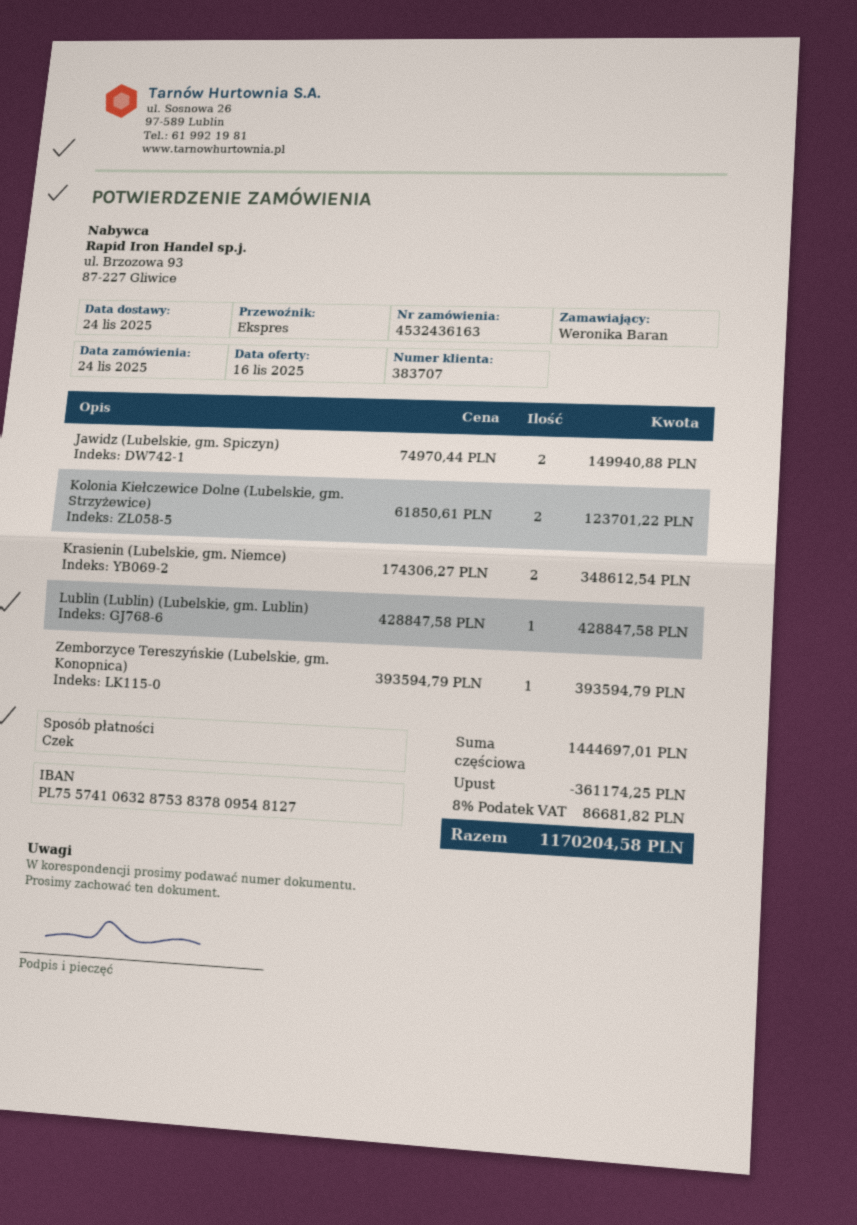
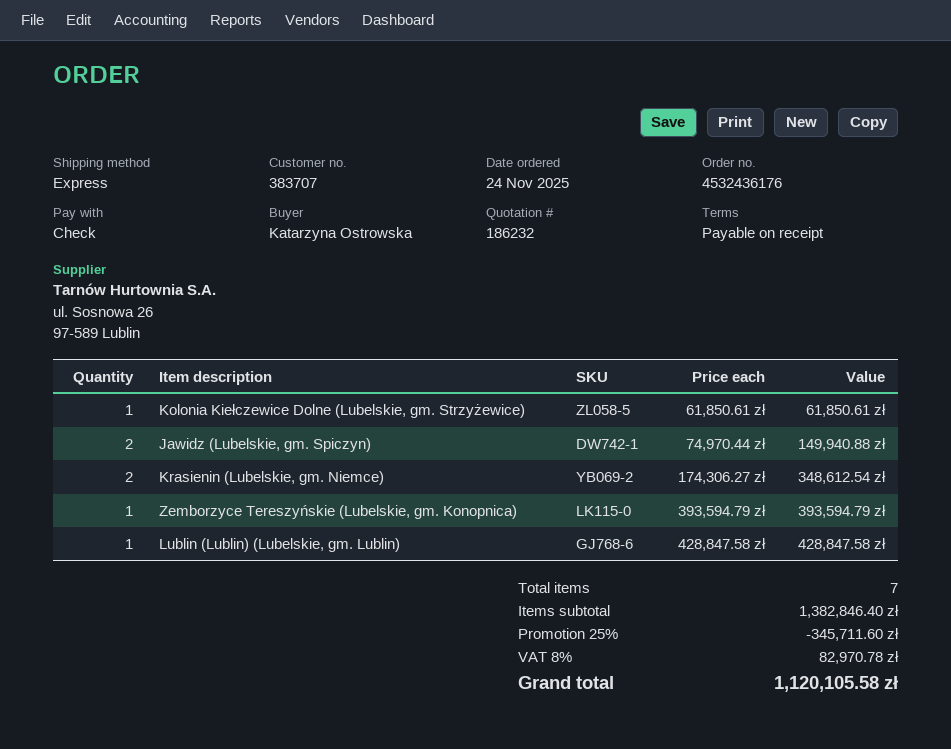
order number: 4532436163 -> 4532436176
ordered by: Weronika Baran -> Katarzyna Ostrowska
Kolonia Kiełczewice Dolne (Lubelskie, gm. Strzyżewice): 2 x 61850.61 = 123701.22 -> 1 x 61850.61 = 61850.61
subtotal: 1444697.01 -> 1382846.40
discount: 361174.25 -> 345711.60
tax: 8% = 86681.82 -> 8% = 82970.78
total: 1170204.58 -> 1120105.58

